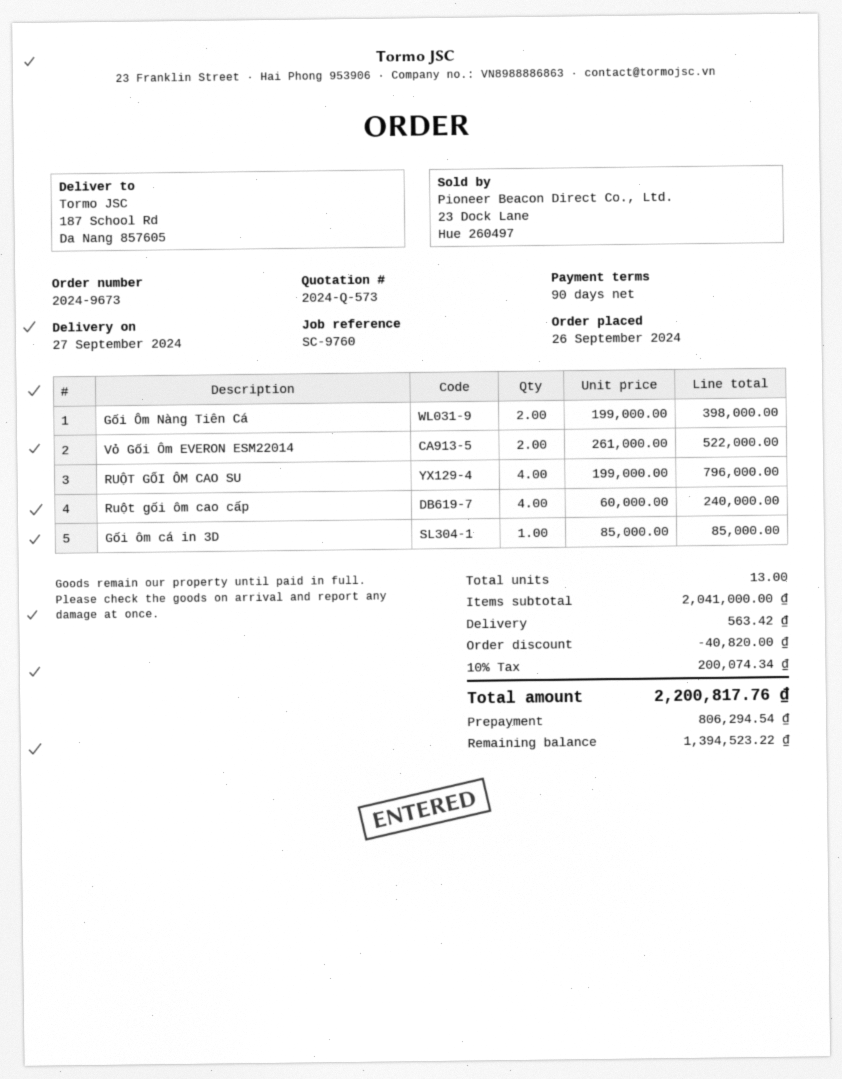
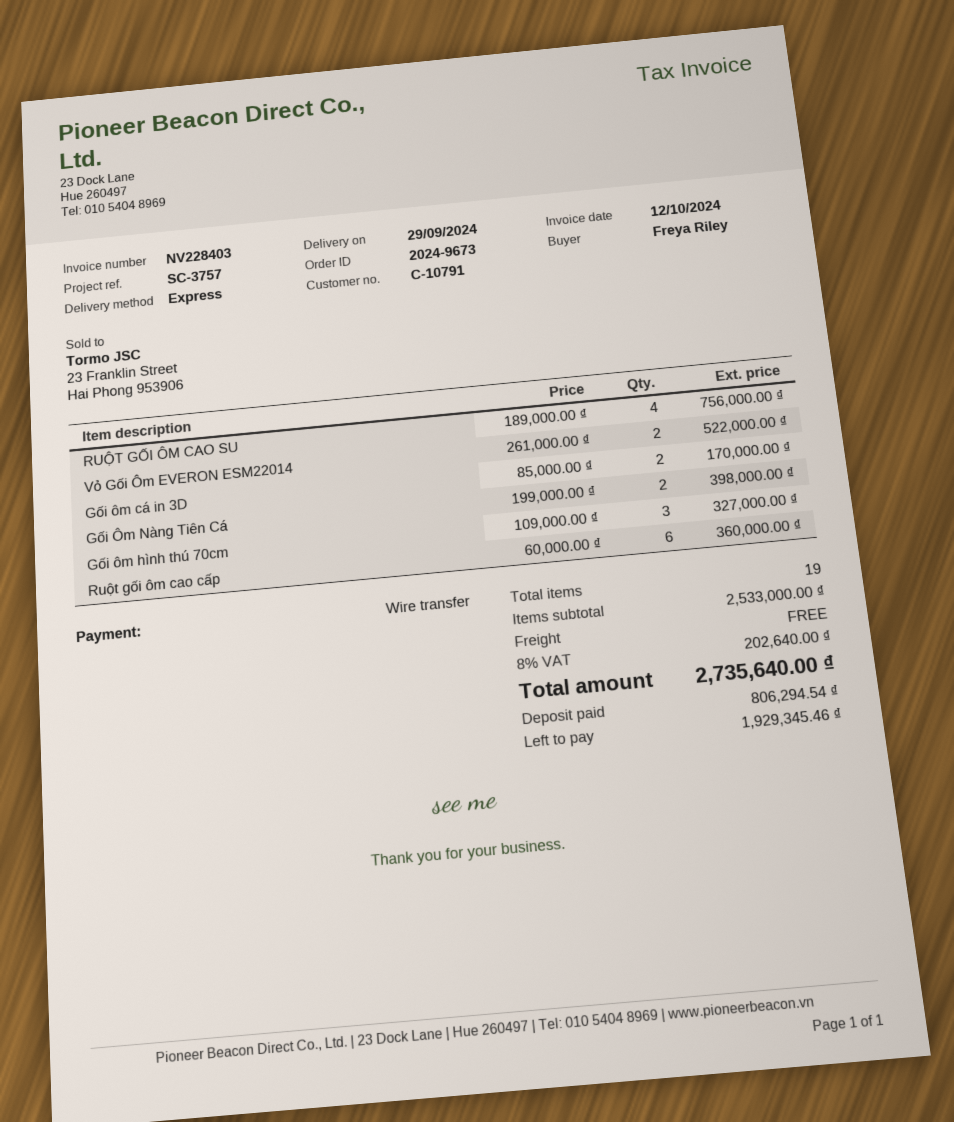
delivery date: 2024-09-27 -> 2024-09-29
reference: SC-9760 -> SC-3757
RUỘT GỐI ÔM CAO SU: 4 x 199000.00 = 796000.00 -> 4 x 189000.00 = 756000.00
Ruột gối ôm cao cấp: 4 x 60000.00 = 240000.00 -> 6 x 60000.00 = 360000.00
Gối ôm cá in 3D: 1 x 85000.00 = 85000.00 -> 2 x 85000.00 = 170000.00
Gối ôm hình thú 70cm: none -> 3 x 109000.00 = 327000.00
total quantity: 13 -> 19
subtotal: 2041000.00 -> 2533000.00
discount: 40820.00 -> none
shipping: 563.42 -> 0.00
tax: 10% = 200074.34 -> 8% = 202640.00
total: 2200817.76 -> 2735640.00
balance: 1394523.22 -> 1929345.46

